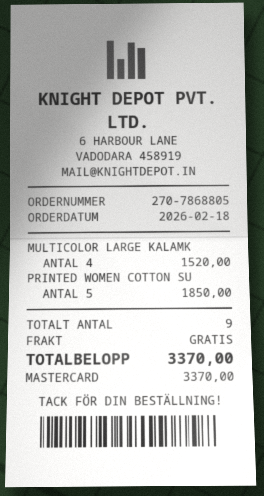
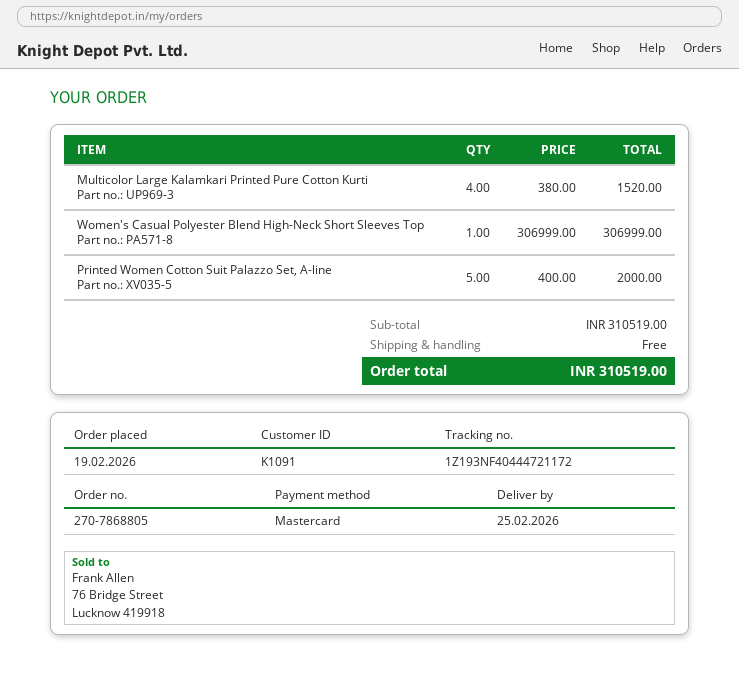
order date: 2026-02-18 -> 2026-02-19
PRINTED WOMEN COTTON SU: 5 for 1850.00 -> 5 for 2000.00
Women's Casual Polyester Blend High-Neck Short Sleeves Top: none -> 1 for 306999.00
total: 3370.00 -> 310519.00

